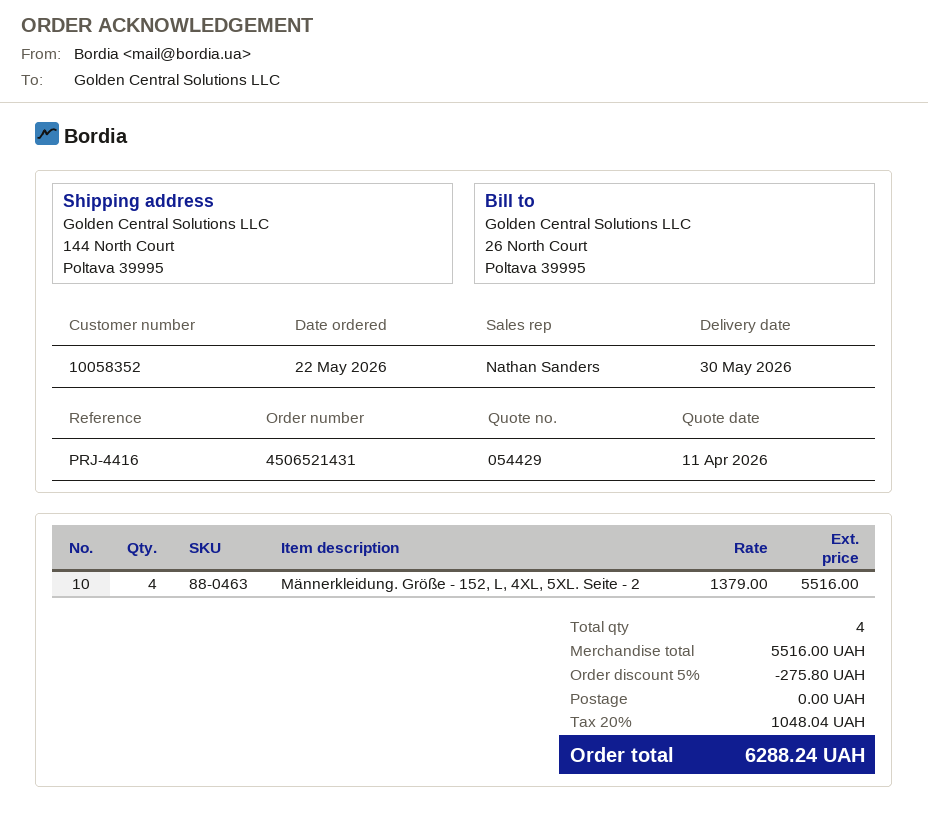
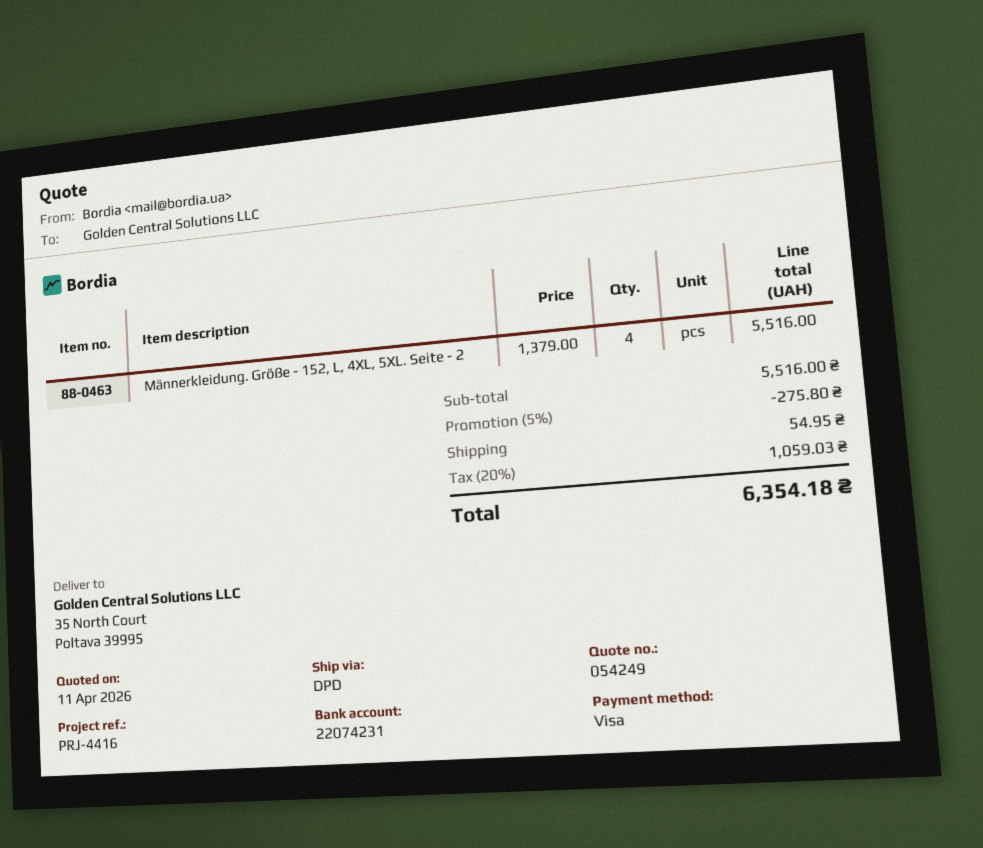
quote number: 054429 -> 054249
ship to: 144 North Court, Poltava 39995 -> 35 North Court, Poltava 39995
shipping: 0.00 -> 54.95
tax: 20% = 1048.04 -> 20% = 1059.03
total: 6288.24 -> 6354.18

